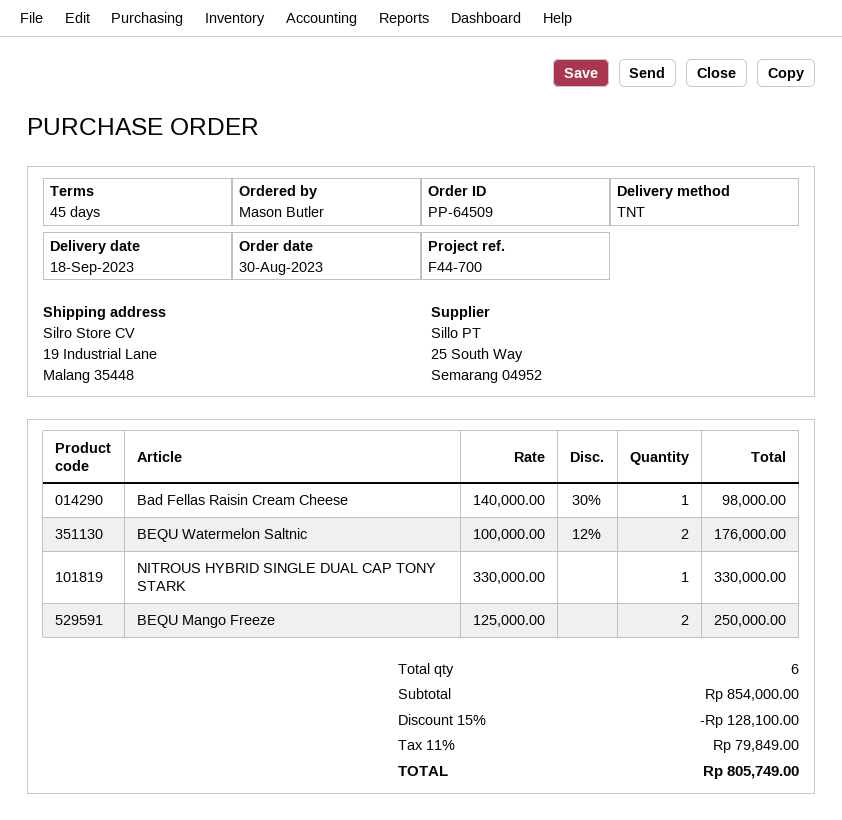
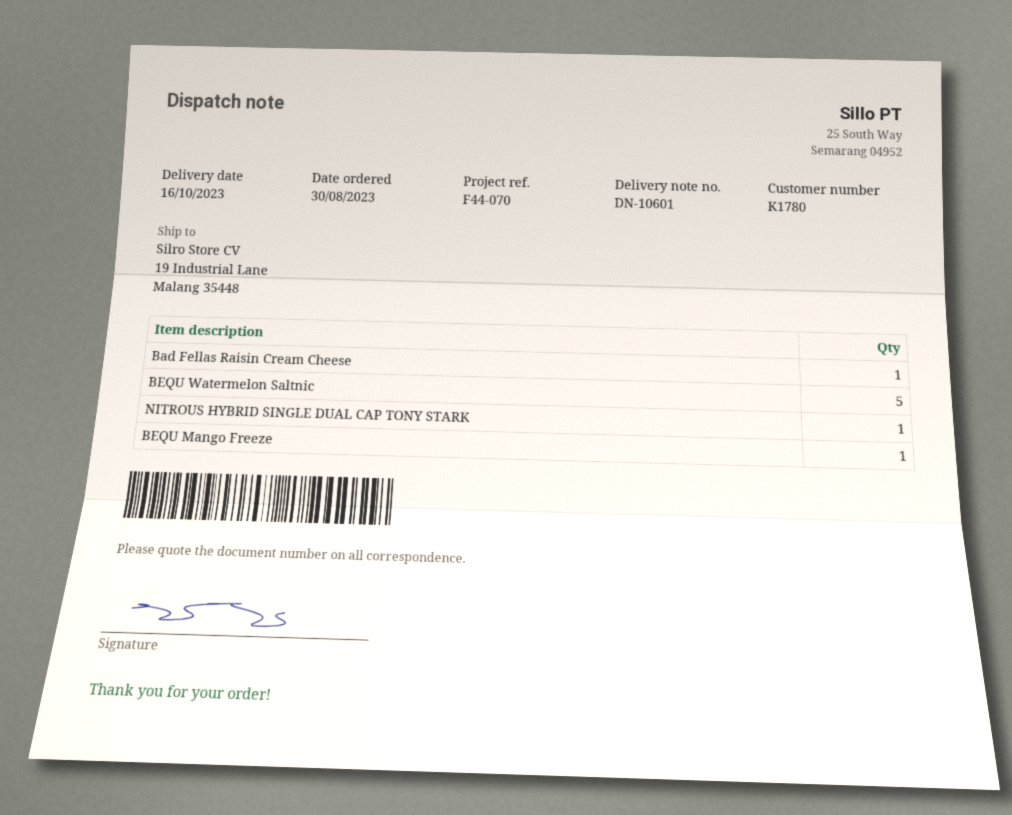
delivery date: 2023-09-18 -> 2023-10-16
reference: F44-700 -> F44-070
BEQU Watermelon Saltnic: 2 -> 5
BEQU Mango Freeze: 2 -> 1

